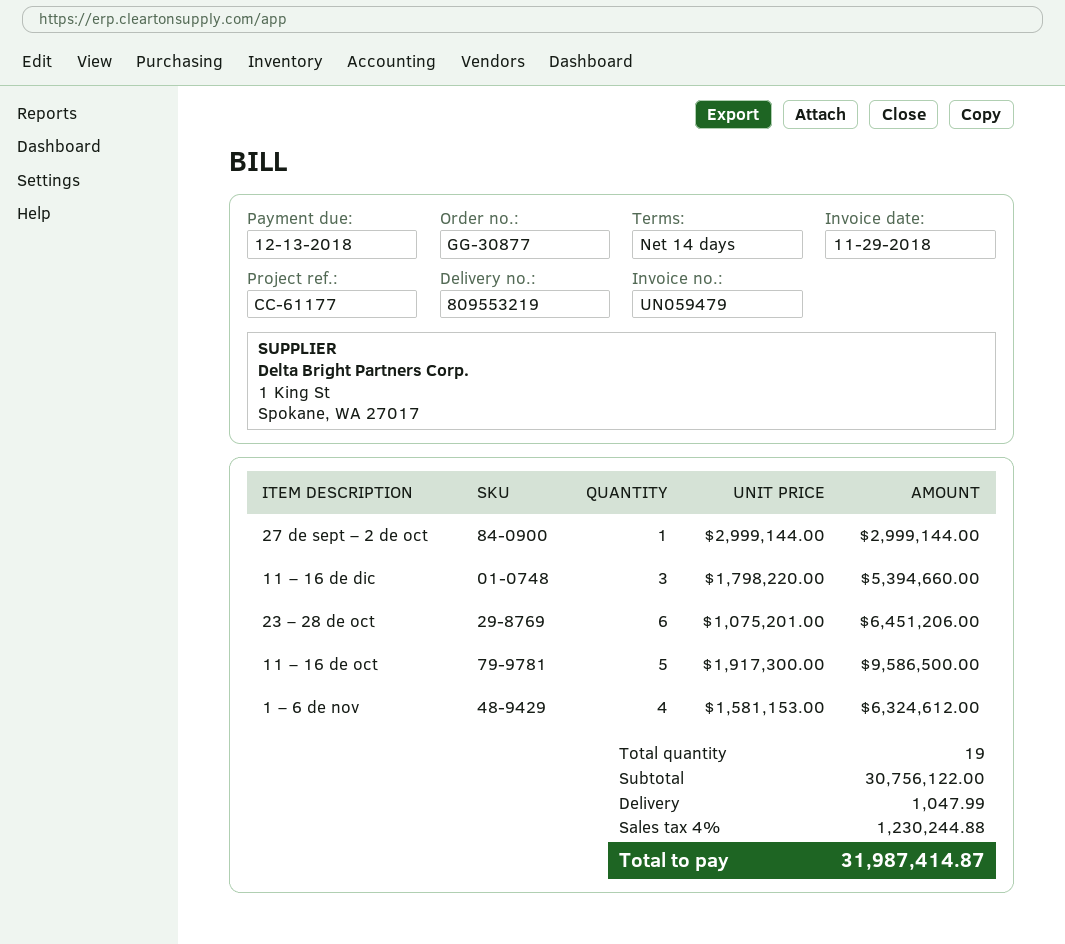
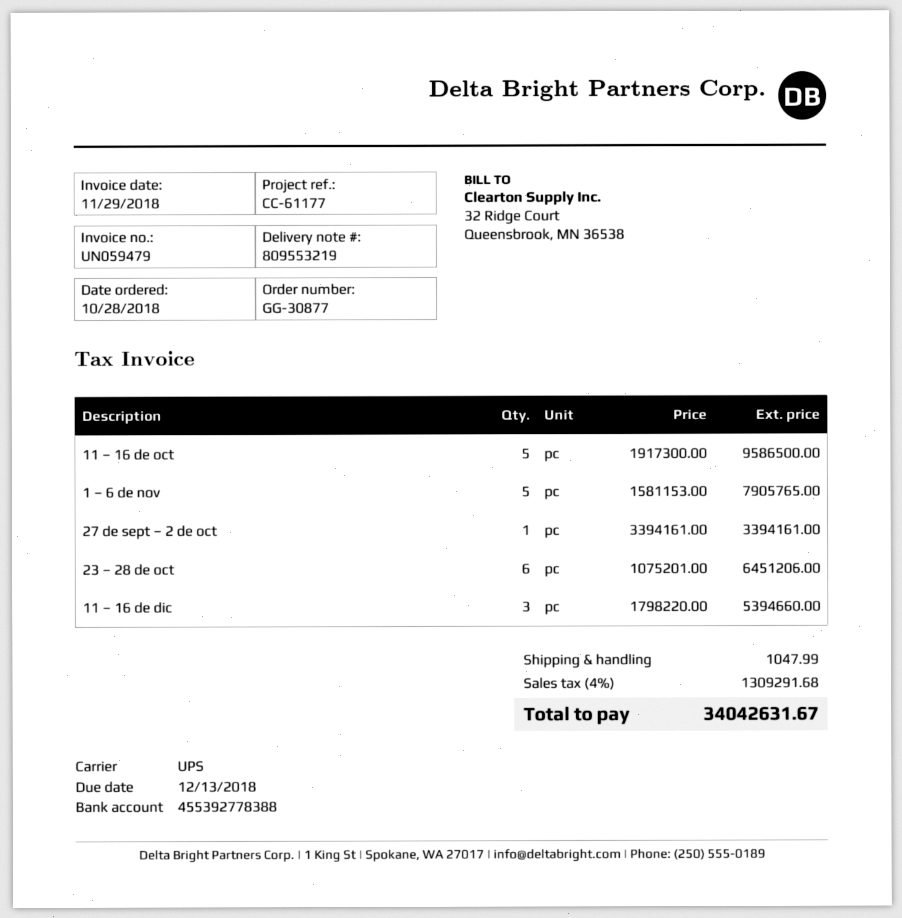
27 de sept – 2 de oct: 1 x 2999144.00 = 2999144.00 -> 1 x 3394161.00 = 3394161.00
1 – 6 de nov: 4 x 1581153.00 = 6324612.00 -> 5 x 1581153.00 = 7905765.00
tax: 4% = 1230244.88 -> 4% = 1309291.68
total: 31987414.87 -> 34042631.67

